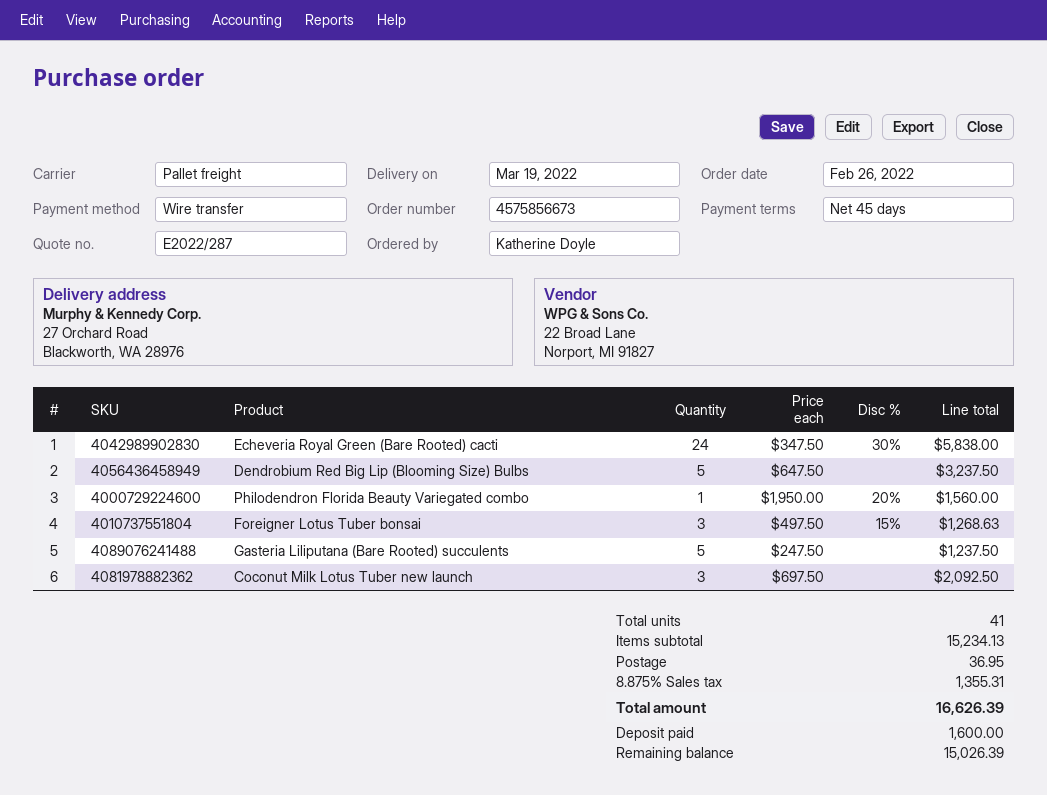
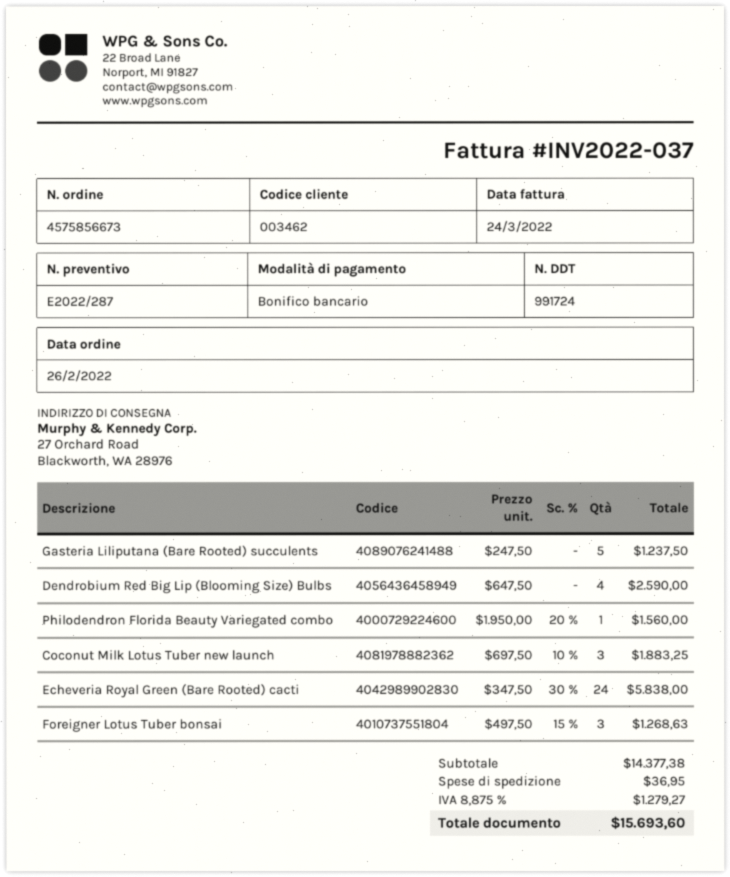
Dendrobium Red Big Lip (Blooming Size) Bulbs: 5 x 647.50 = 3237.50 -> 4 x 647.50 = 2590.00
Coconut Milk Lotus Tuber new launch: 3 x 697.50 = 2092.50 -> 3 x 697.50 - 10% = 1883.25
subtotal: 15234.13 -> 14377.38
tax: 8.875% = 1355.31 -> 8.875% = 1279.27
total: 16626.39 -> 15693.60

